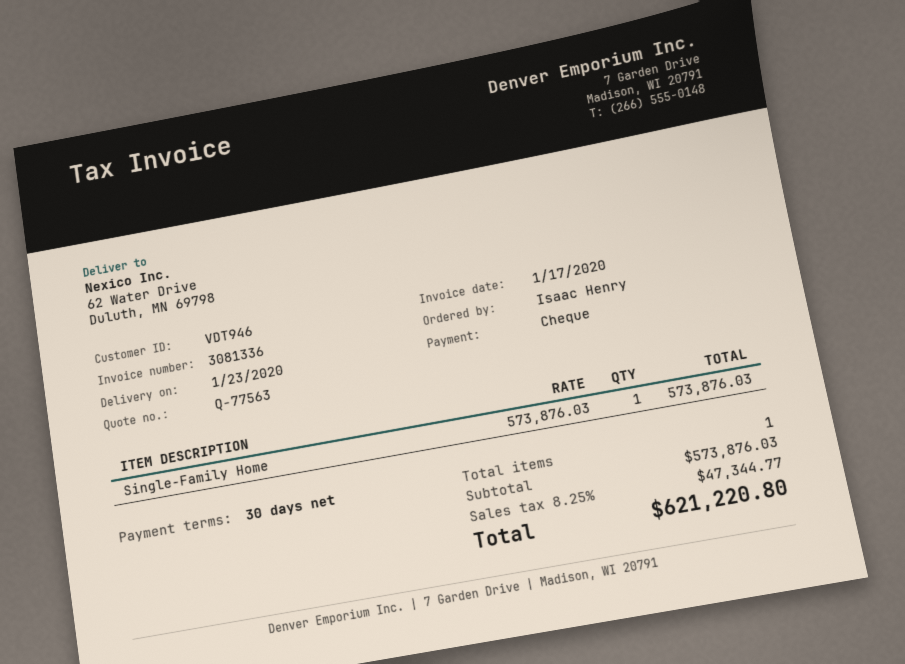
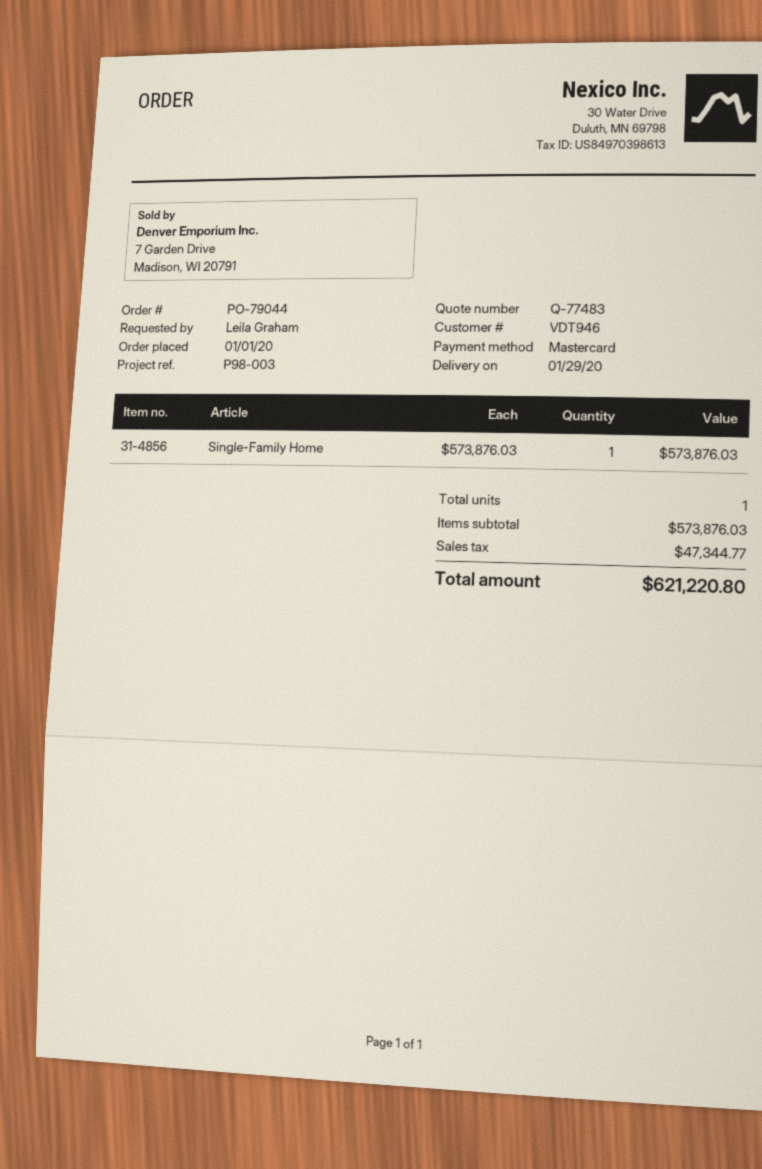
quote number: Q-77563 -> Q-77483
delivery date: 2020-01-23 -> 2020-01-29
ordered by: Isaac Henry -> Leila Graham
payment method: cheque -> Mastercard

